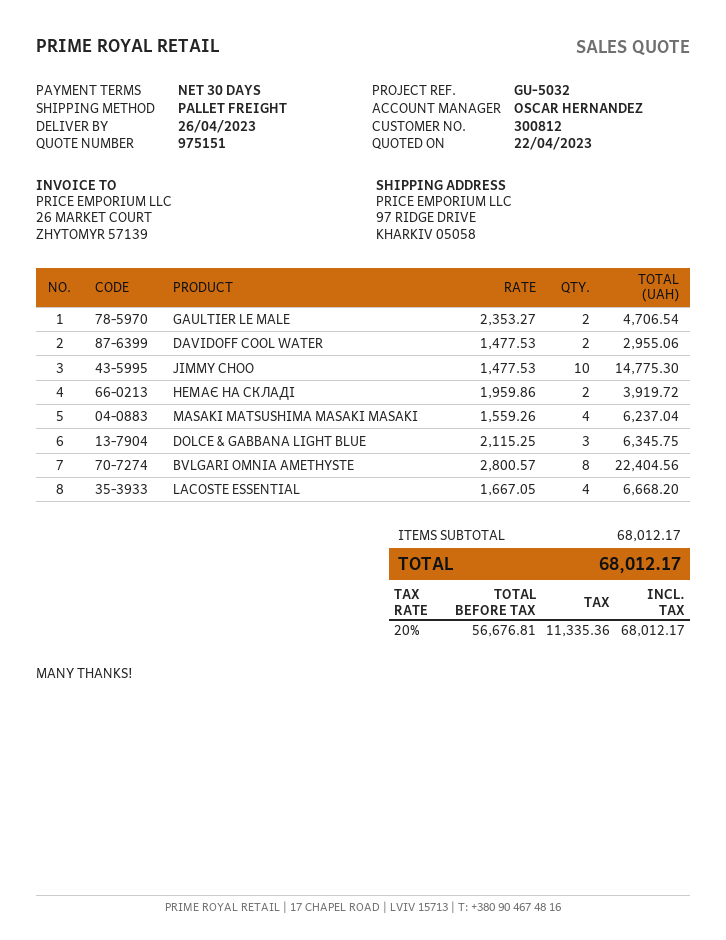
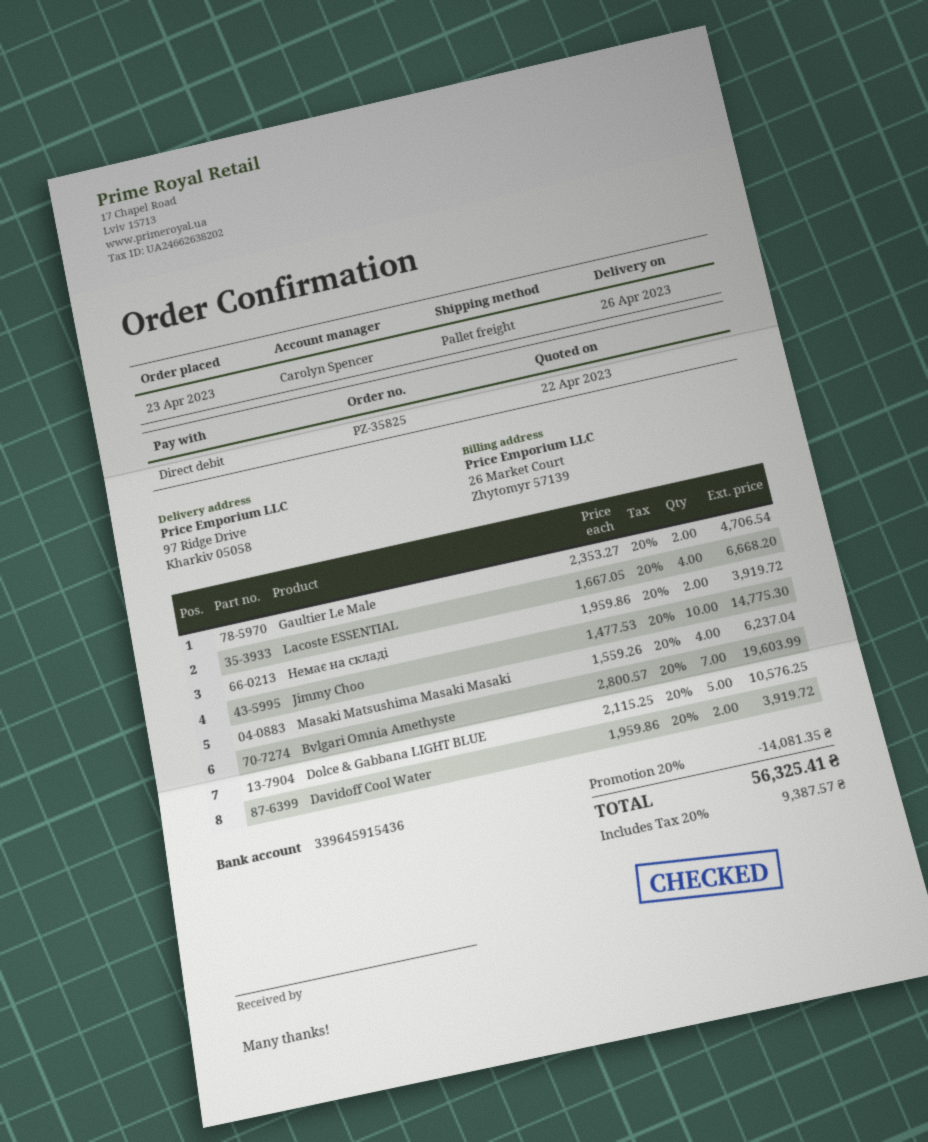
sales rep: OSCAR HERNANDEZ -> Carolyn Spencer
DAVIDOFF COOL WATER: 2 x 1477.53 = 2955.06 -> 2 x 1959.86 = 3919.72
DOLCE & GABBANA LIGHT BLUE: 3 x 2115.25 = 6345.75 -> 5 x 2115.25 = 10576.25
BVLGARI OMNIA AMETHYSTE: 8 x 2800.57 = 22404.56 -> 7 x 2800.57 = 19603.99
discount: none -> 20% = 14081.35
tax: 20% = 11335.36 -> 20% = 9387.57
total: 68012.17 -> 56325.41

